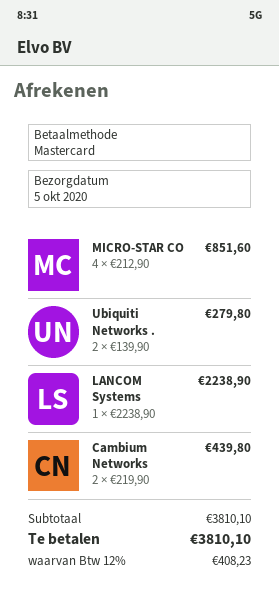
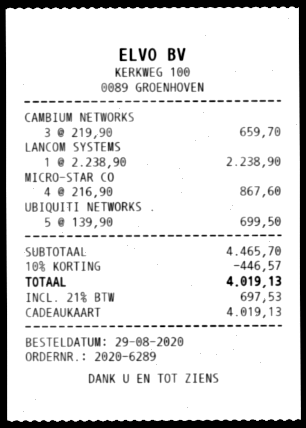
payment method: Mastercard -> gift card
MICRO-STAR CO: 4 x 212.90 = 851.60 -> 4 x 216.90 = 867.60
Ubiquiti Networks .: 2 x 139.90 = 279.80 -> 5 x 139.90 = 699.50
Cambium Networks: 2 x 219.90 = 439.80 -> 3 x 219.90 = 659.70
subtotal: 3810.10 -> 4465.70
discount: none -> 10% = 446.57
tax: 12% = 408.23 -> 21% = 697.53
total: 3810.10 -> 4019.13

